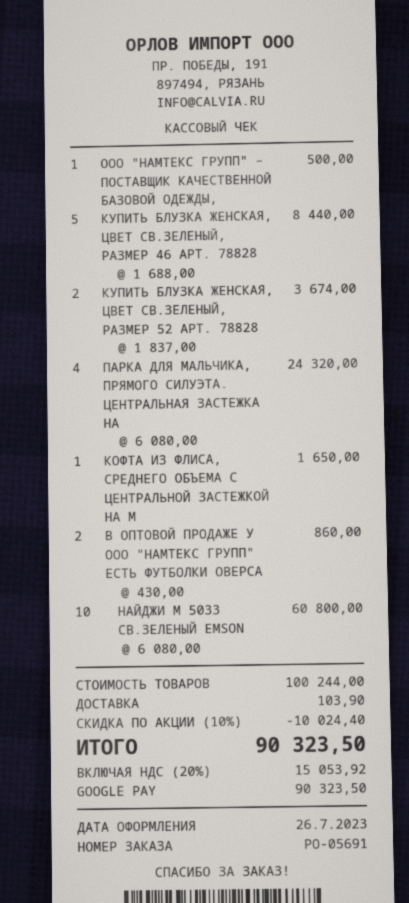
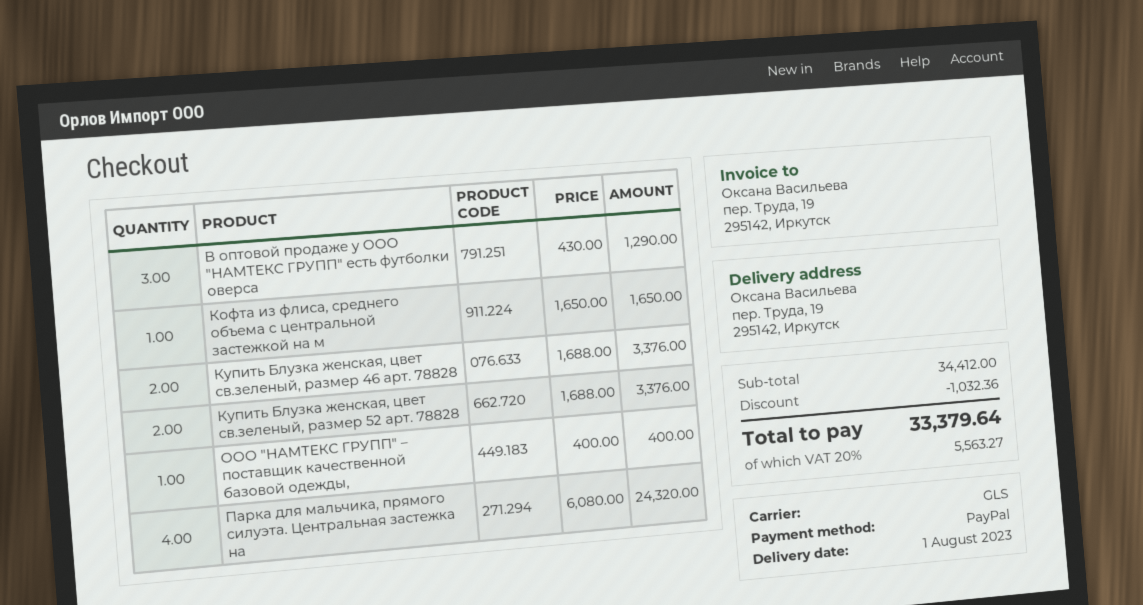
payment method: Google Pay -> PayPal
ООО "НАМТЕКС ГРУПП" – ПОСТАВЩИК КАЧЕСТВЕННОЙ БАЗОВОЙ ОДЕЖДЫ,: 1 x 500.00 = 500.00 -> 1 x 400.00 = 400.00
КУПИТЬ БЛУЗКА ЖЕНСКАЯ, ЦВЕТ СВ.ЗЕЛЕНЫЙ, РАЗМЕР 46 АРТ. 78828: 5 x 1688.00 = 8440.00 -> 2 x 1688.00 = 3376.00
КУПИТЬ БЛУЗКА ЖЕНСКАЯ, ЦВЕТ СВ.ЗЕЛЕНЫЙ, РАЗМЕР 52 АРТ. 78828: 2 x 1837.00 = 3674.00 -> 2 x 1688.00 = 3376.00
В ОПТОВОЙ ПРОДАЖЕ У ООО "НАМТЕКС ГРУПП" ЕСТЬ ФУТБОЛКИ ОВЕРСА: 2 x 430.00 = 860.00 -> 3 x 430.00 = 1290.00
НАЙДЖИ М 5033 СВ.ЗЕЛЕНЫЙ EMSON: 10 x 6080.00 = 60800.00 -> none
subtotal: 100244.00 -> 34412.00
discount: 10024.40 -> 1032.36
shipping: 103.90 -> none
tax: 20% = 15053.92 -> 20% = 5563.27
total: 90323.50 -> 33379.64

